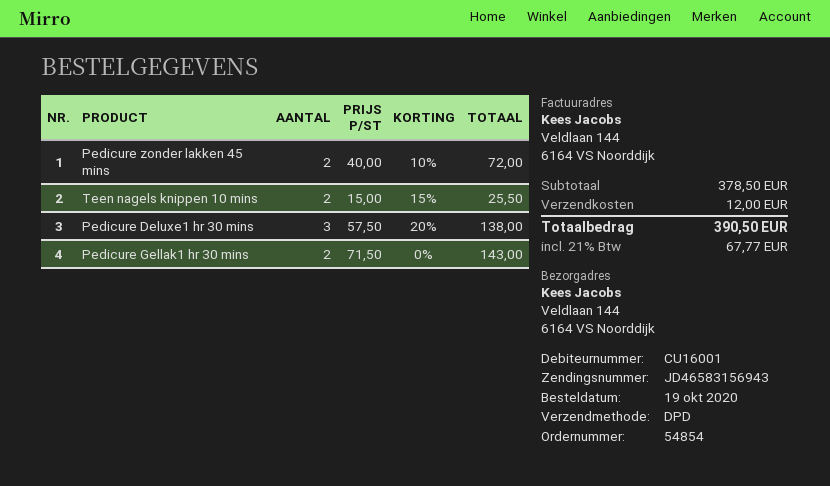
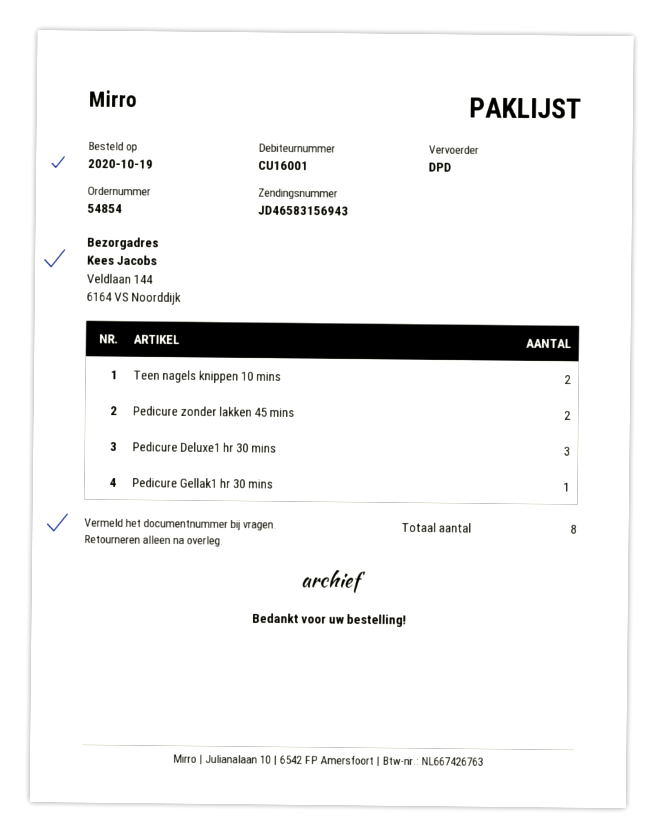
Pedicure Gellak1 hr 30 mins: 2 -> 1

